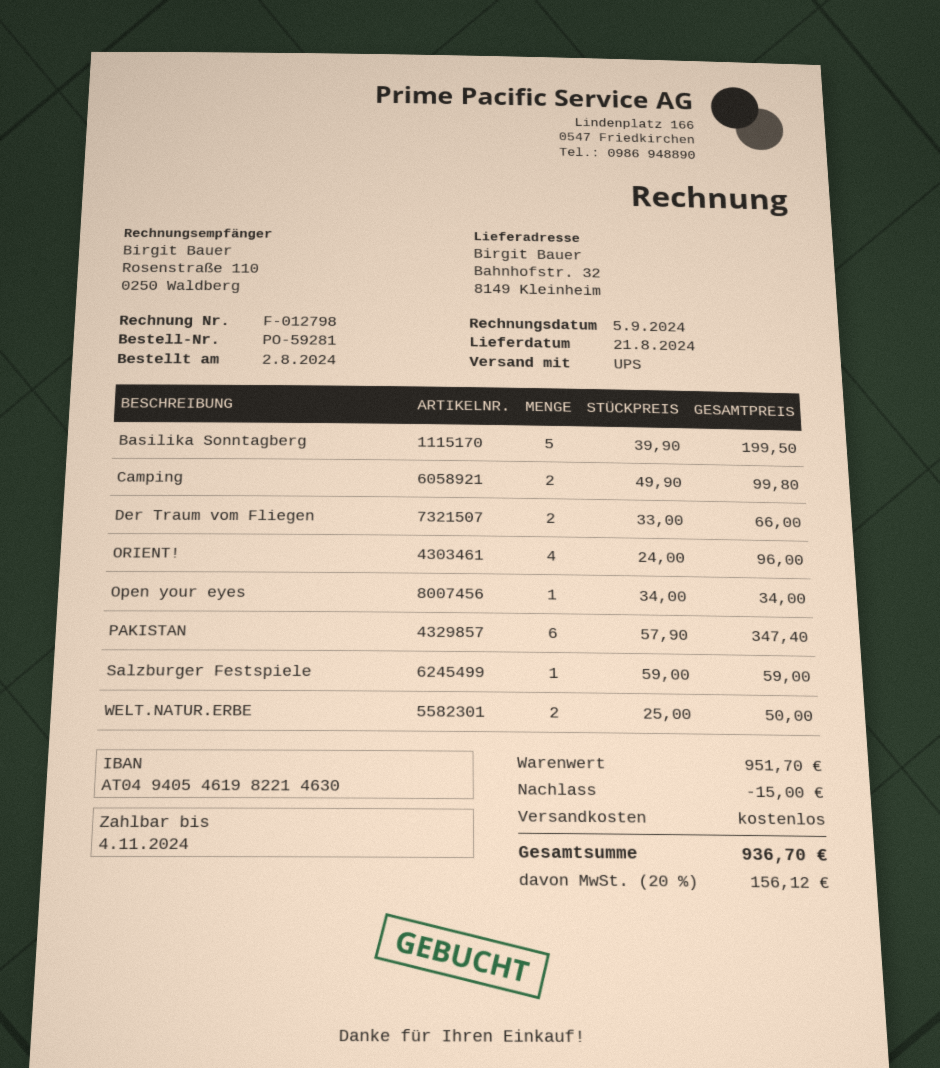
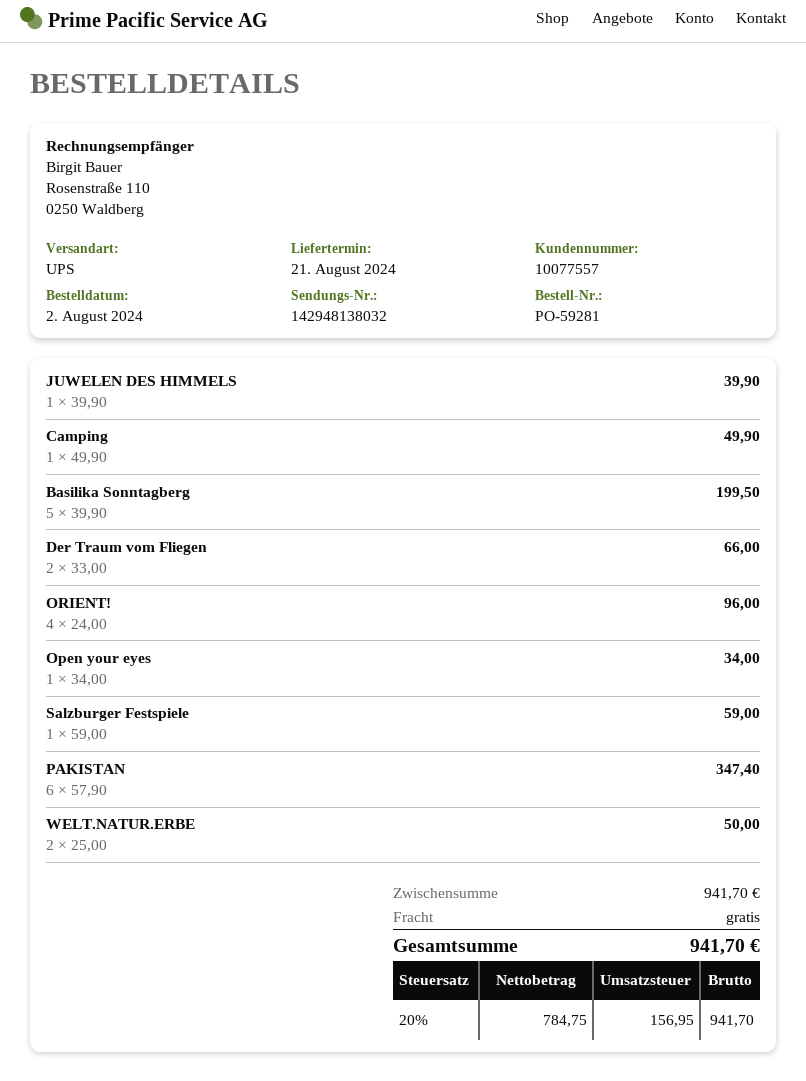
Camping: 2 x 49.90 = 99.80 -> 1 x 49.90 = 49.90
JUWELEN DES HIMMELS: none -> 1 x 39.90 = 39.90
subtotal: 951.70 -> 941.70
discount: 15.00 -> none
tax: 20% = 156.12 -> 20% = 156.95
total: 936.70 -> 941.70

